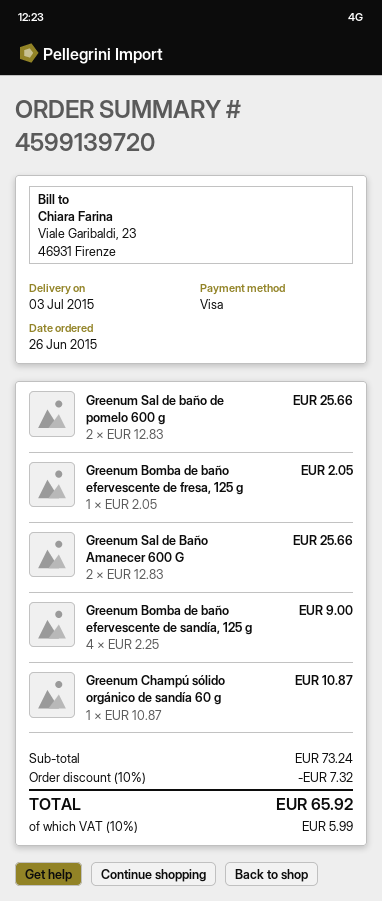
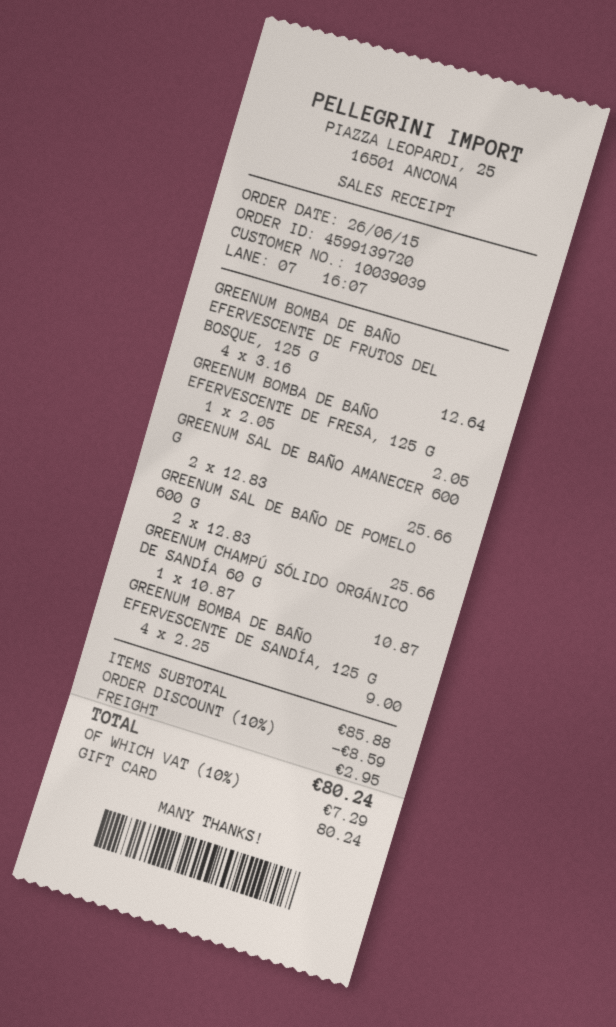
payment method: Visa -> gift card
GREENUM BOMBA DE BAÑO EFERVESCENTE DE FRUTOS DEL BOSQUE, 125 G: none -> 4 x 3.16 = 12.64
subtotal: 73.24 -> 85.88
discount: 10% = 7.32 -> 10% = 8.59
shipping: none -> 2.95
tax: 10% = 5.99 -> 10% = 7.29
total: 65.92 -> 80.24

